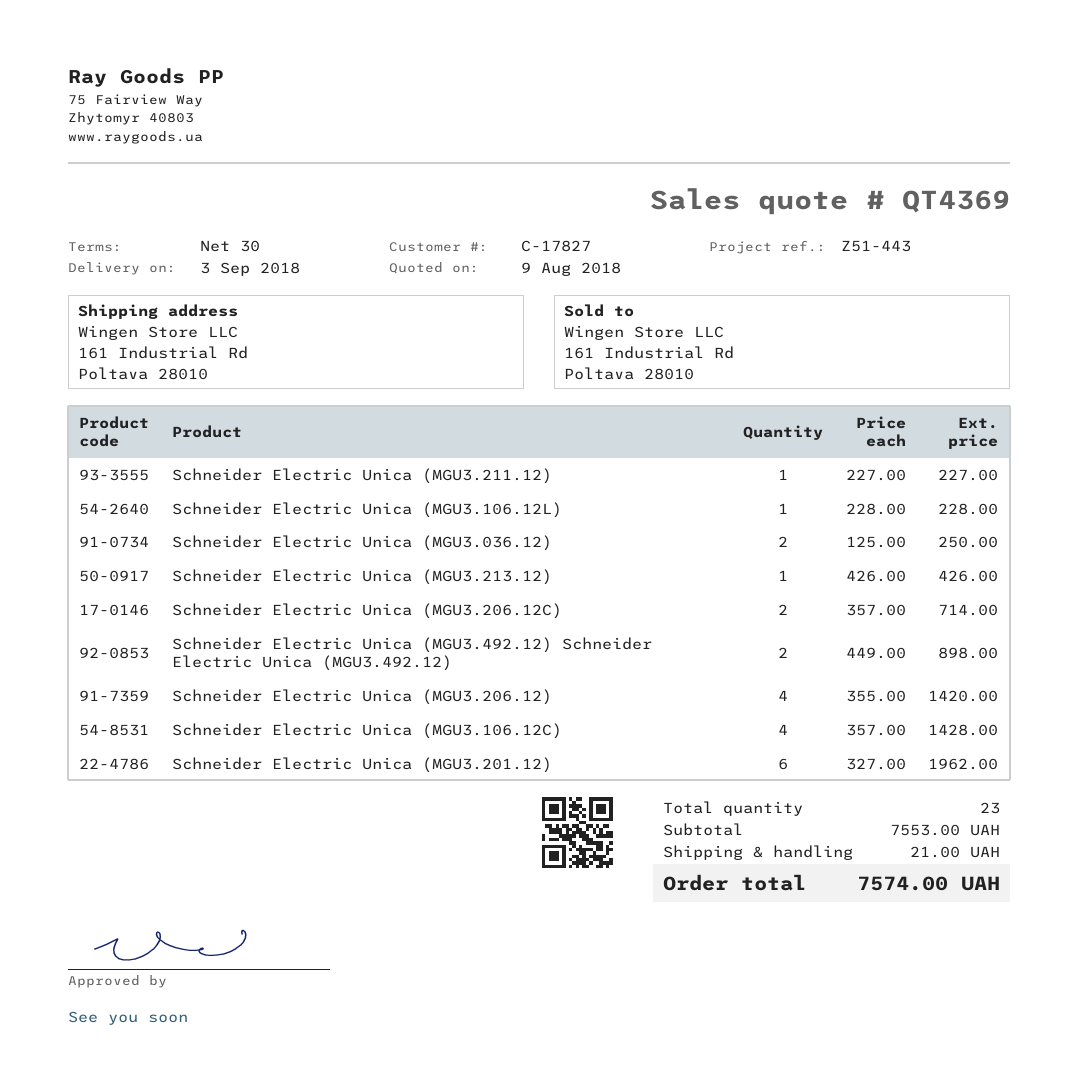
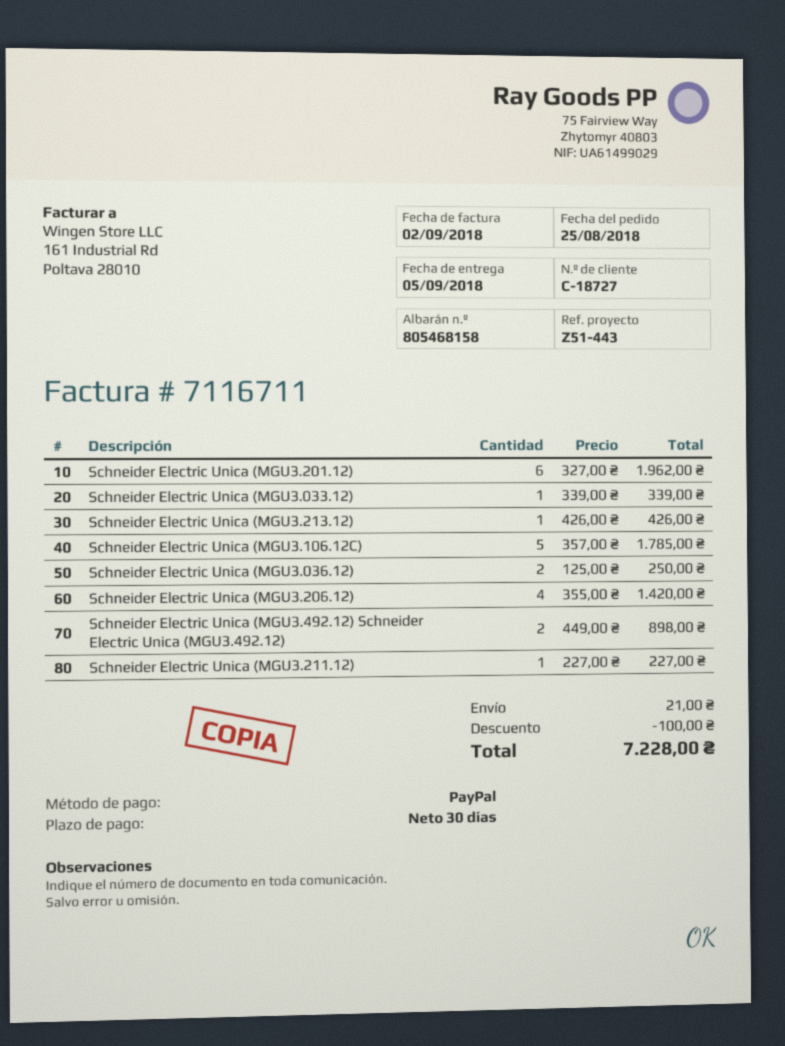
delivery date: 2018-09-03 -> 2018-09-05
customer number: C-17827 -> C-18727
Schneider Electric Unica (MGU3.106.12L): 1 x 228.00 = 228.00 -> none
Schneider Electric Unica (MGU3.206.12C): 2 x 357.00 = 714.00 -> none
Schneider Electric Unica (MGU3.106.12C): 4 x 357.00 = 1428.00 -> 5 x 357.00 = 1785.00
Schneider Electric Unica (MGU3.033.12): none -> 1 x 339.00 = 339.00
discount: none -> 100.00
total: 7574.00 -> 7228.00

